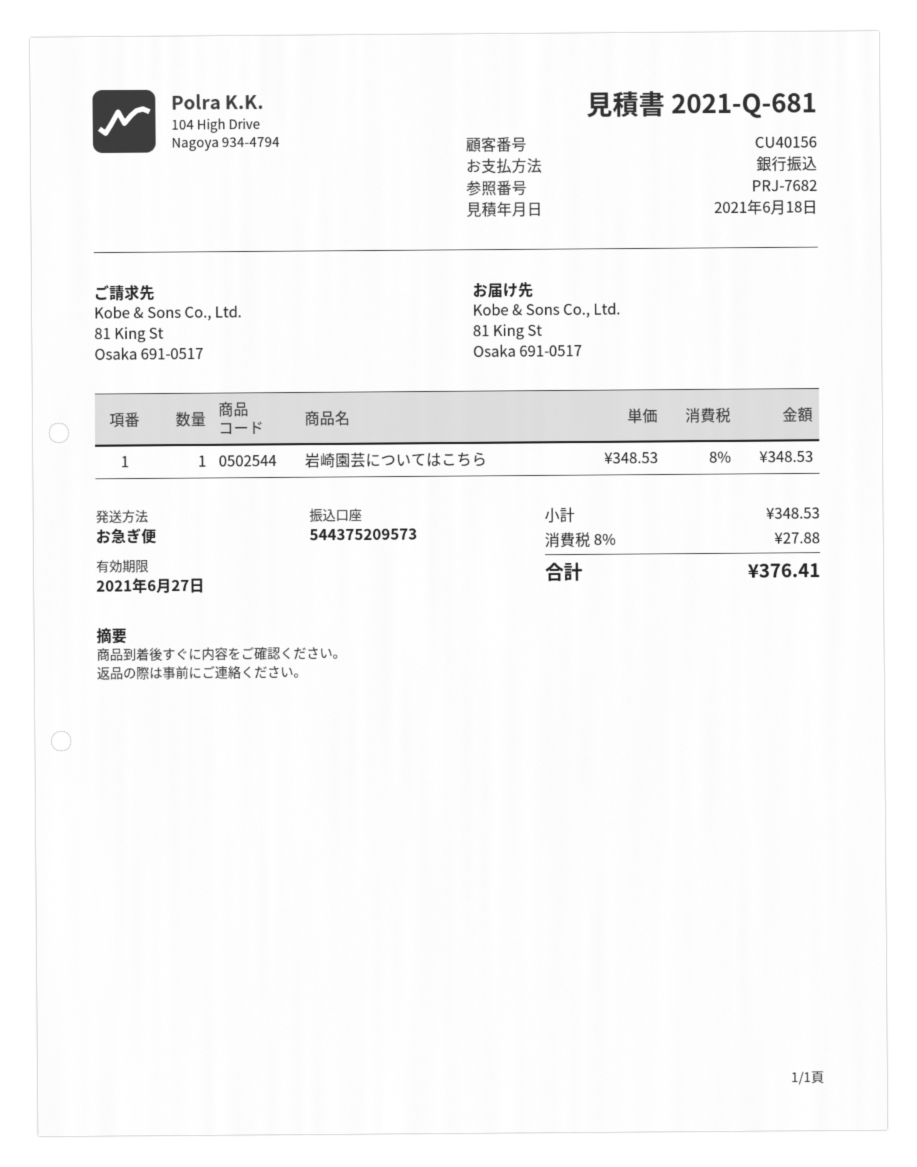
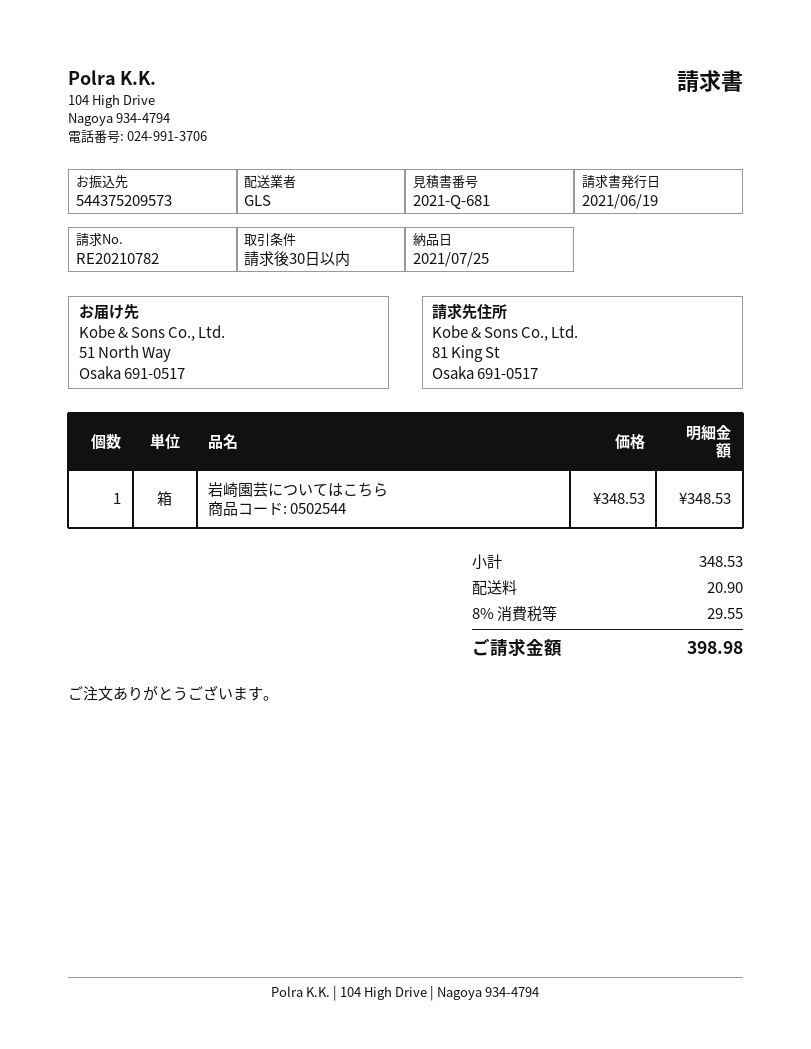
shipping method: express -> GLS
ship to: 81 King St, Osaka 691-0517 -> 51 North Way, Osaka 691-0517
shipping: none -> 20.90
tax: 8% = 27.88 -> 8% = 29.55
total: 376.41 -> 398.98

